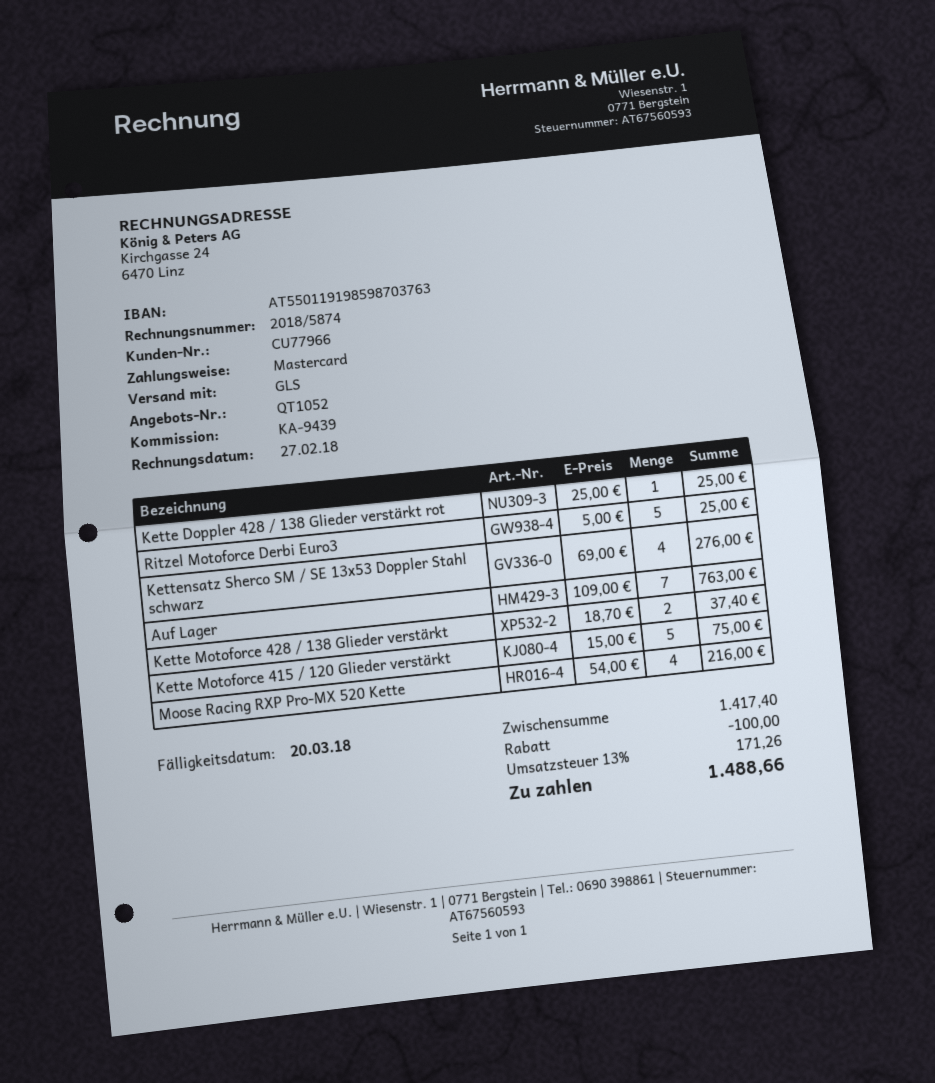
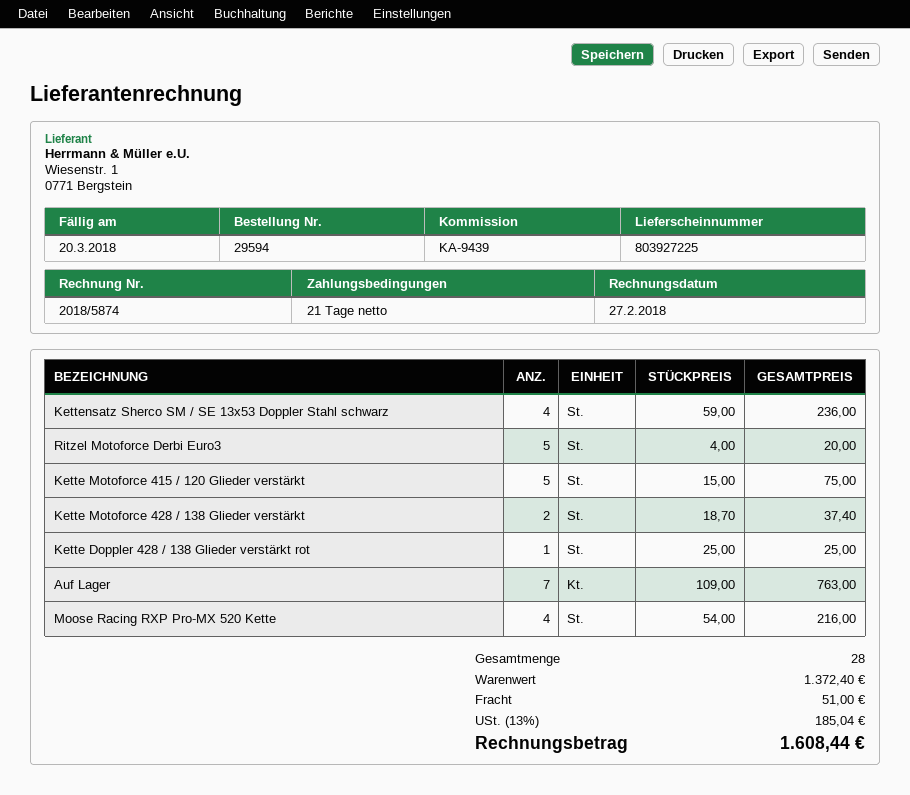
Ritzel Motoforce Derbi Euro3: 5 x 5.00 = 25.00 -> 5 x 4.00 = 20.00
Kettensatz Sherco SM / SE 13x53 Doppler Stahl schwarz: 4 x 69.00 = 276.00 -> 4 x 59.00 = 236.00
subtotal: 1417.40 -> 1372.40
discount: 100.00 -> none
shipping: none -> 51.00
tax: 13% = 171.26 -> 13% = 185.04
total: 1488.66 -> 1608.44

